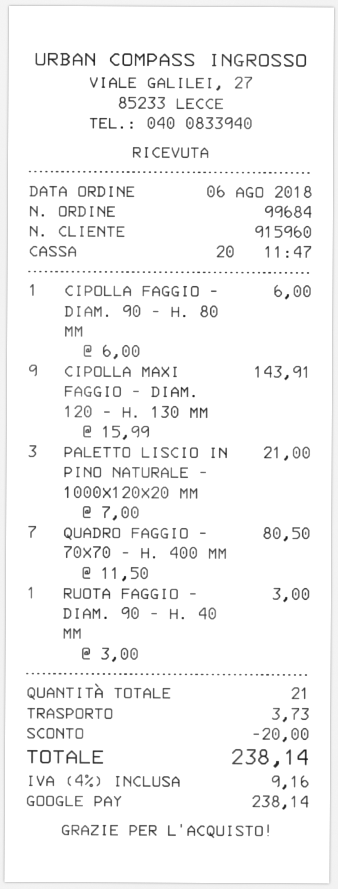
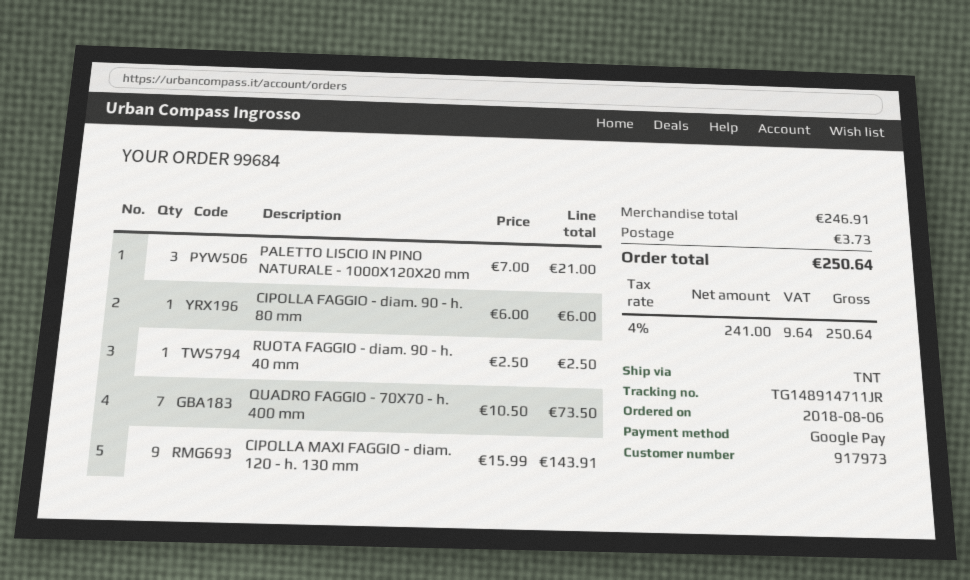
customer number: 915960 -> 917973
QUADRO FAGGIO - 70X70 - H. 400 MM: 7 x 11.50 = 80.50 -> 7 x 10.50 = 73.50
RUOTA FAGGIO - DIAM. 90 - H. 40 MM: 1 x 3.00 = 3.00 -> 1 x 2.50 = 2.50
discount: 20.00 -> none
tax: 4% = 9.16 -> 4% = 9.64
total: 238.14 -> 250.64

